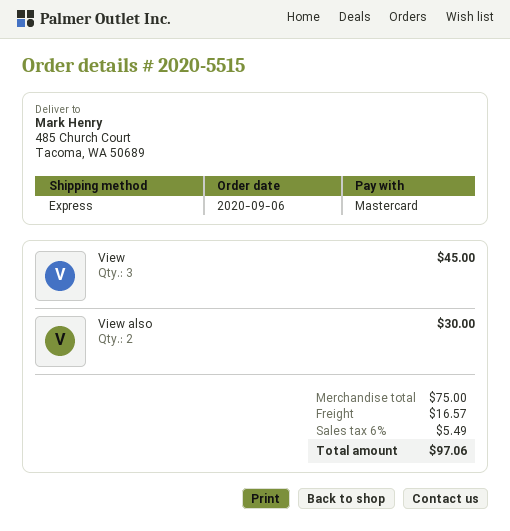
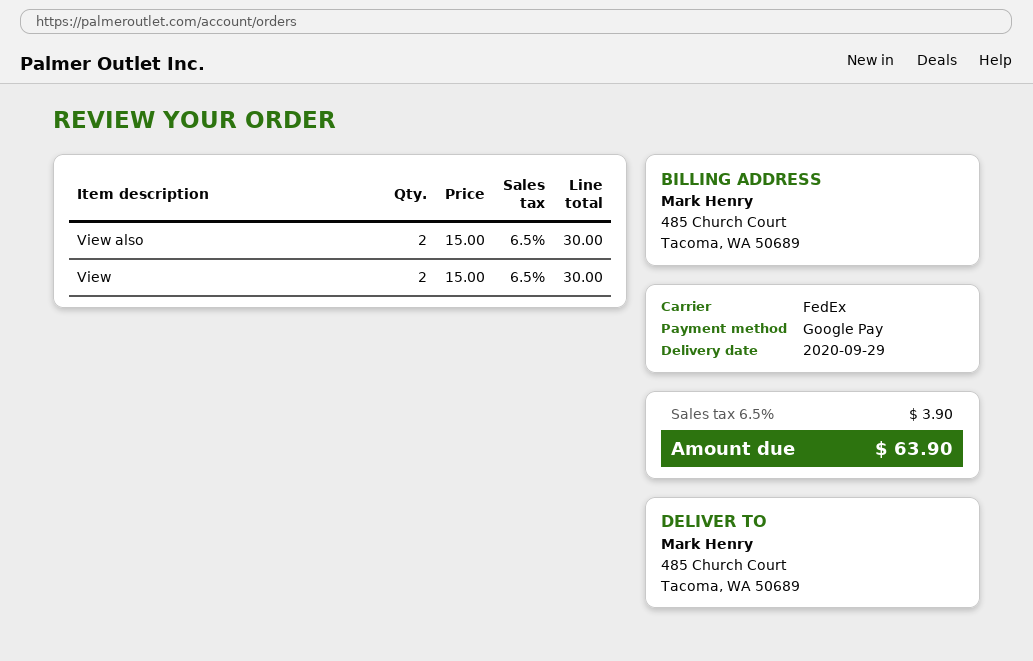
payment method: Mastercard -> Google Pay
shipping method: express -> FedEx
View: 3 for 45.00 -> 2 for 30.00
shipping: 16.57 -> none
tax: 6% = 5.49 -> 6.5% = 3.90
total: 97.06 -> 63.90

